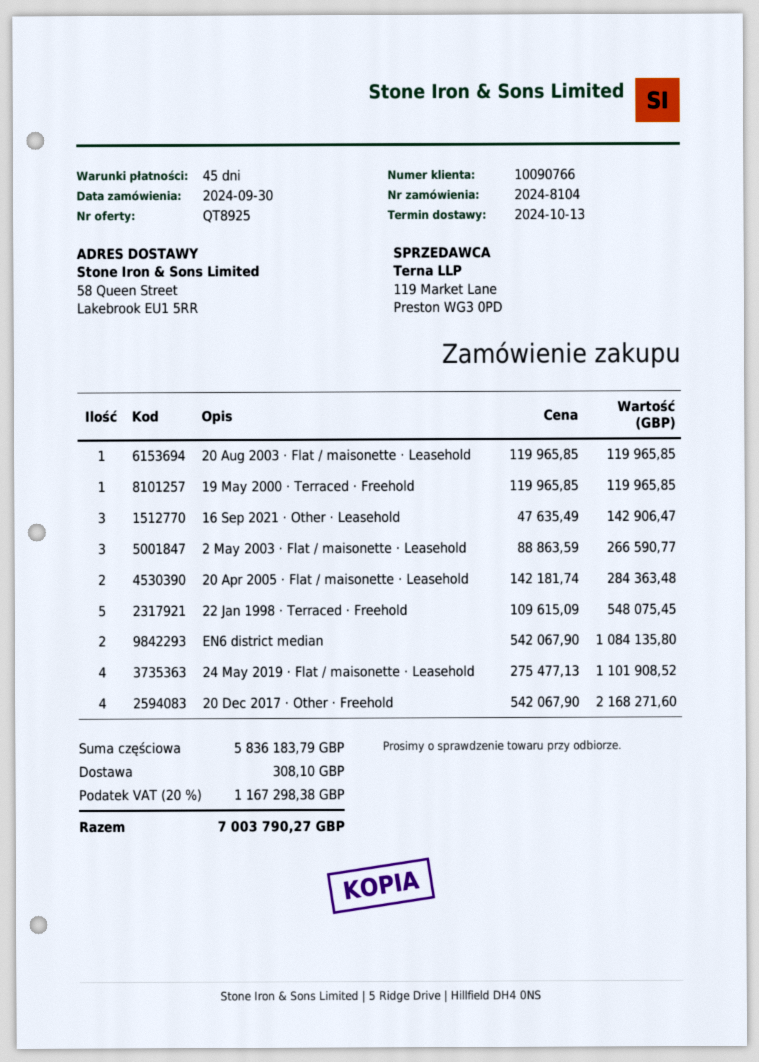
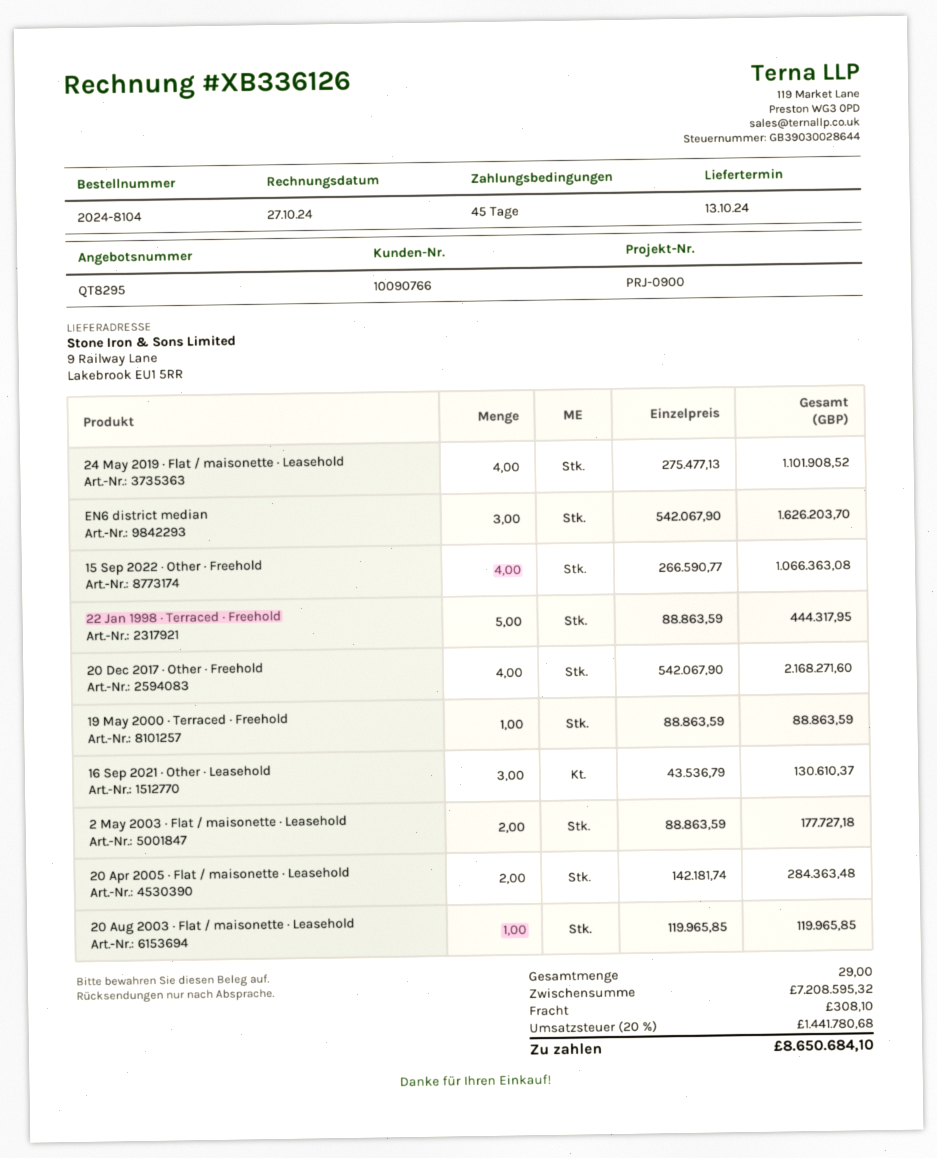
quote number: QT8925 -> QT8295
ship to: 58 Queen Street, Lakebrook EU1 5RR -> 9 Railway Lane, Lakebrook EU1 5RR
19 May 2000 · Terraced · Freehold: 1 x 119965.85 = 119965.85 -> 1 x 88863.59 = 88863.59
16 Sep 2021 · Other · Leasehold: 3 x 47635.49 = 142906.47 -> 3 x 43536.79 = 130610.37
2 May 2003 · Flat / maisonette · Leasehold: 3 x 88863.59 = 266590.77 -> 2 x 88863.59 = 177727.18
22 Jan 1998 · Terraced · Freehold: 5 x 109615.09 = 548075.45 -> 5 x 88863.59 = 444317.95
EN6 district median: 2 x 542067.90 = 1084135.80 -> 3 x 542067.90 = 1626203.70
15 Sep 2022 · Other · Freehold: none -> 4 x 266590.77 = 1066363.08
subtotal: 5836183.79 -> 7208595.32
tax: 20% = 1167298.38 -> 20% = 1441780.68
total: 7003790.27 -> 8650684.10

